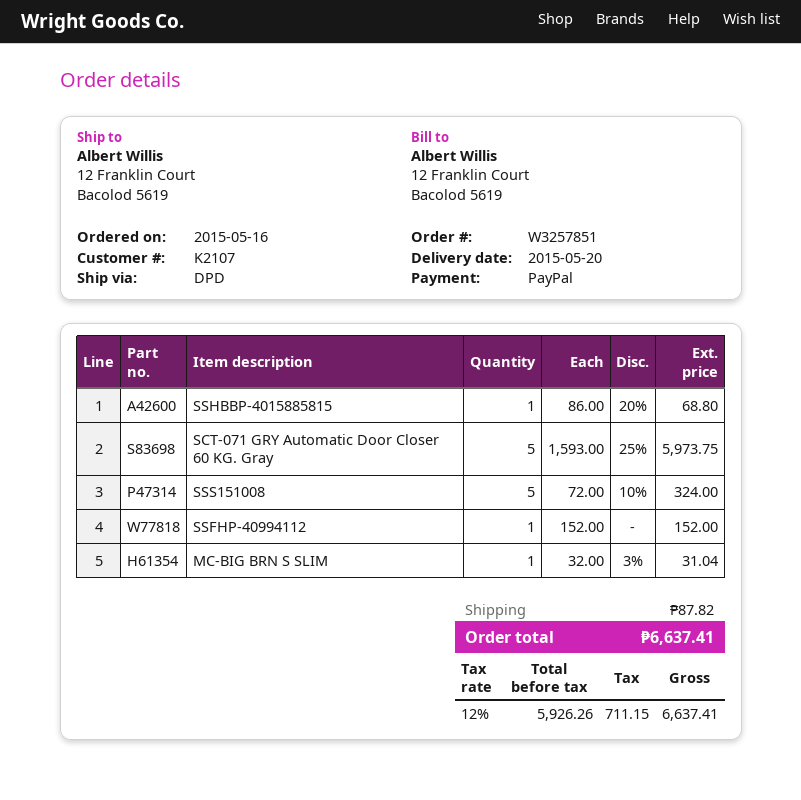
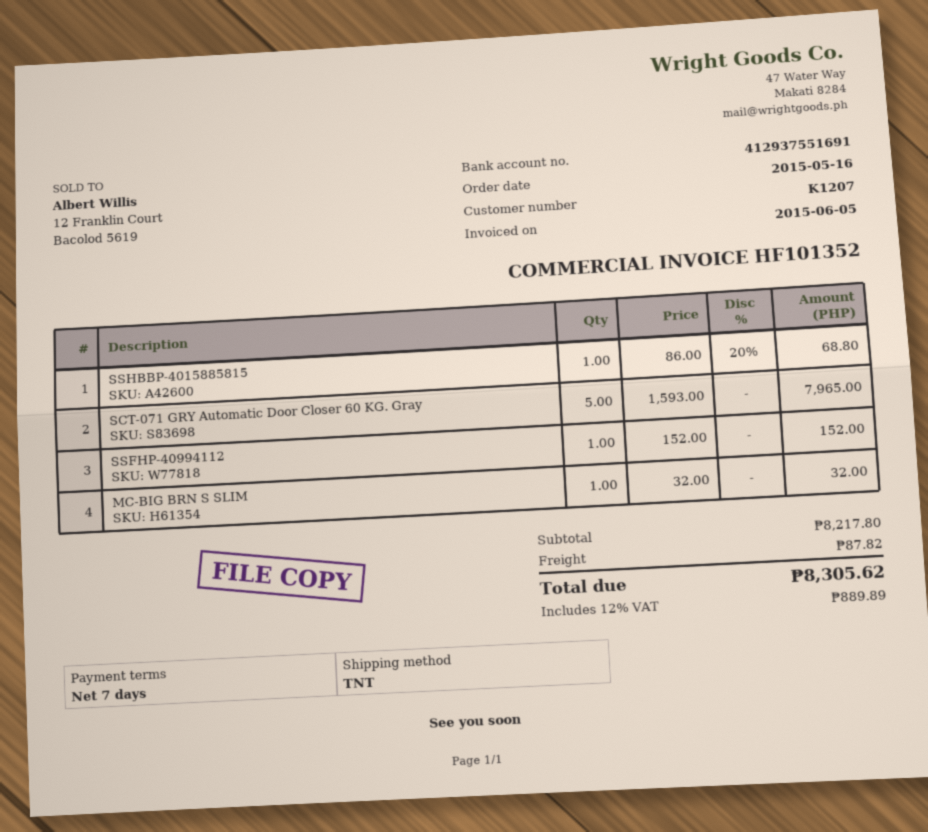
customer number: K2107 -> K1207
shipping method: DPD -> TNT
SCT-071 GRY Automatic Door Closer 60 KG. Gray: 5 x 1593.00 - 25% = 5973.75 -> 5 x 1593.00 = 7965.00
SSS151008: 5 x 72.00 - 10% = 324.00 -> none
MC-BIG BRN S SLIM: 1 x 32.00 - 3% = 31.04 -> 1 x 32.00 = 32.00
tax: 12% = 711.15 -> 12% = 889.89
total: 6637.41 -> 8305.62

